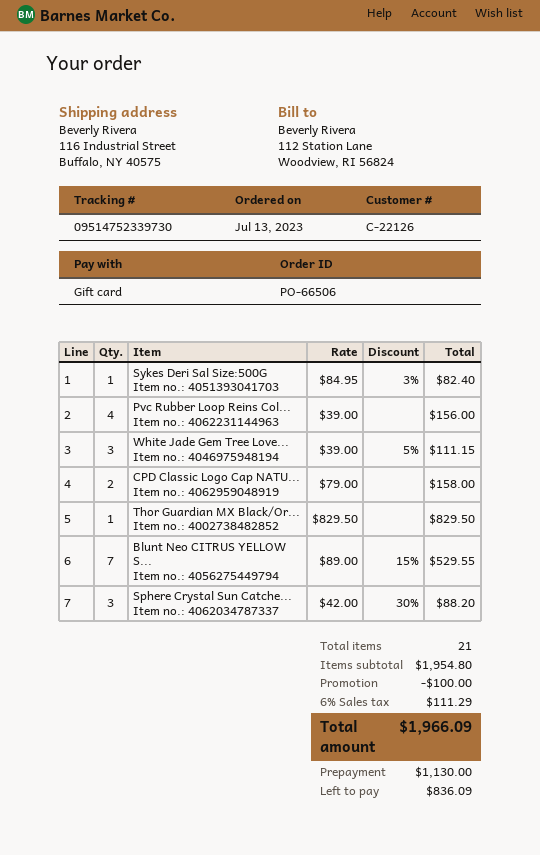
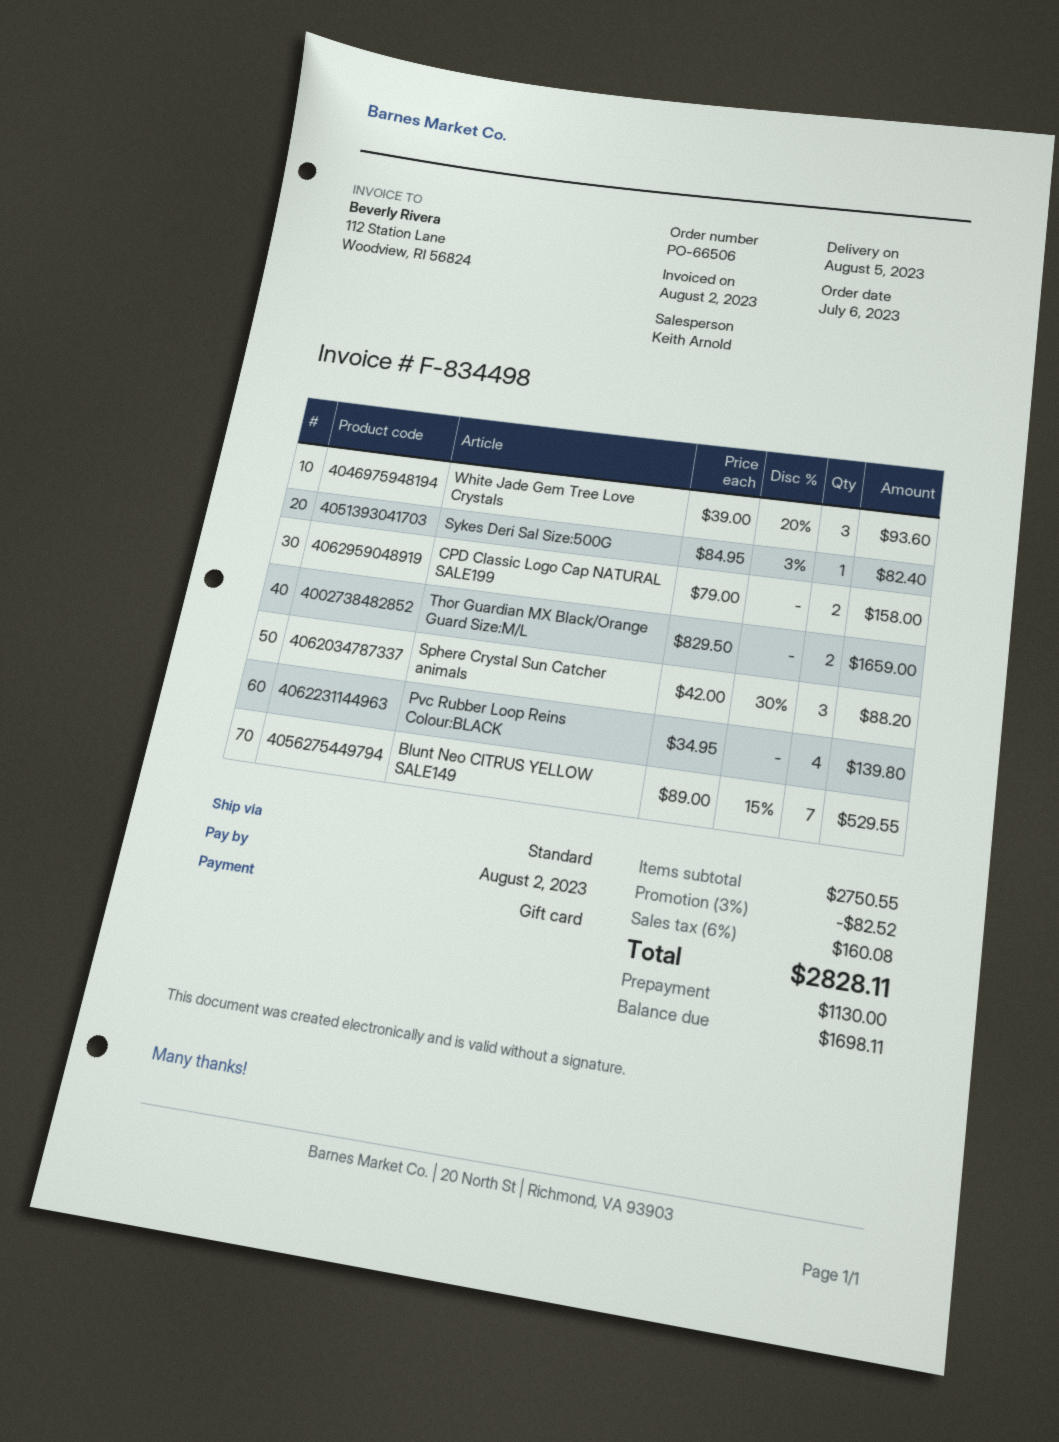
order date: 2023-07-13 -> 2023-07-06
Pvc Rubber Loop Reins Col...: 4 x 39.00 = 156.00 -> 4 x 34.95 = 139.80
White Jade Gem Tree Love...: 3 x 39.00 - 5% = 111.15 -> 3 x 39.00 - 20% = 93.60
Thor Guardian MX Black/Or...: 1 x 829.50 = 829.50 -> 2 x 829.50 = 1659.00
subtotal: 1954.80 -> 2750.55
discount: 100.00 -> 82.52
tax: 6% = 111.29 -> 6% = 160.08
total: 1966.09 -> 2828.11
balance: 836.09 -> 1698.11

